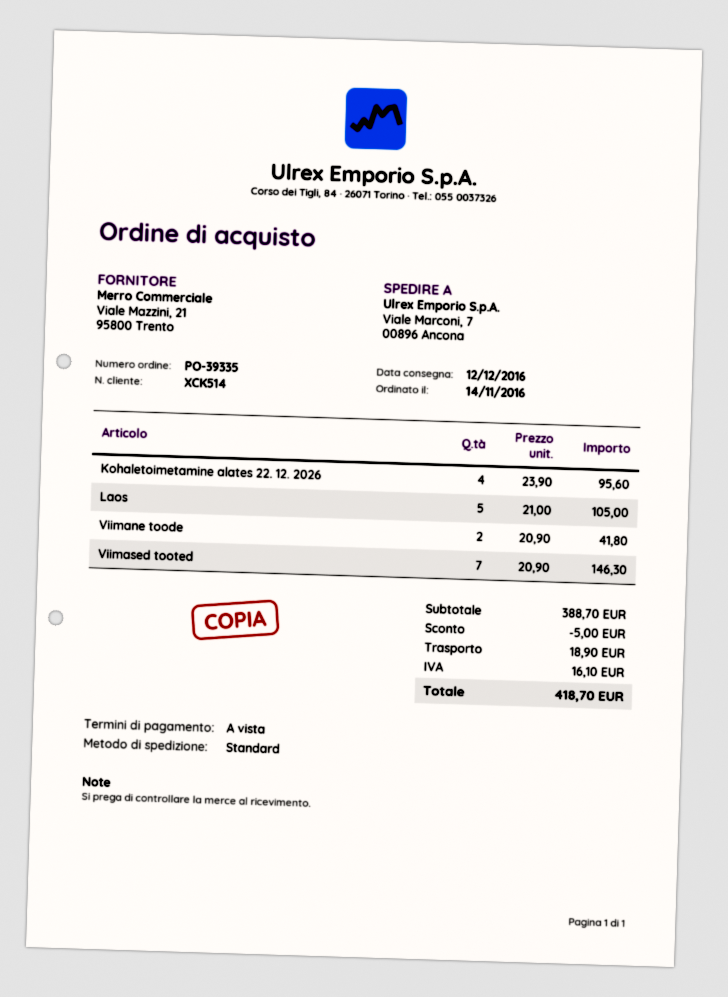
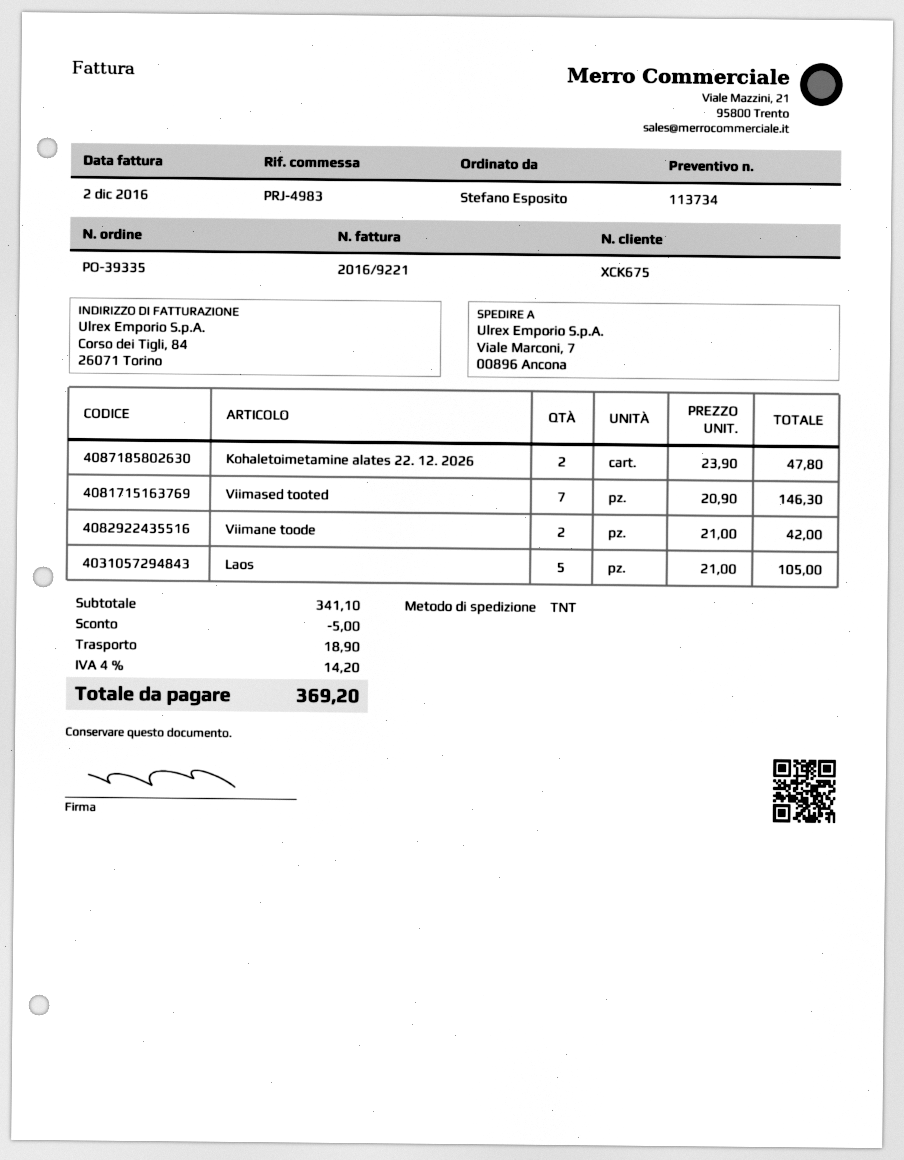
customer number: XCK514 -> XCK675
shipping method: standard -> TNT
Kohaletoimetamine alates 22. 12. 2026: 4 x 23.90 = 95.60 -> 2 x 23.90 = 47.80
Viimane toode: 2 x 20.90 = 41.80 -> 2 x 21.00 = 42.00
subtotal: 388.70 -> 341.10
tax: 16.10 -> 14.20
total: 418.70 -> 369.20

